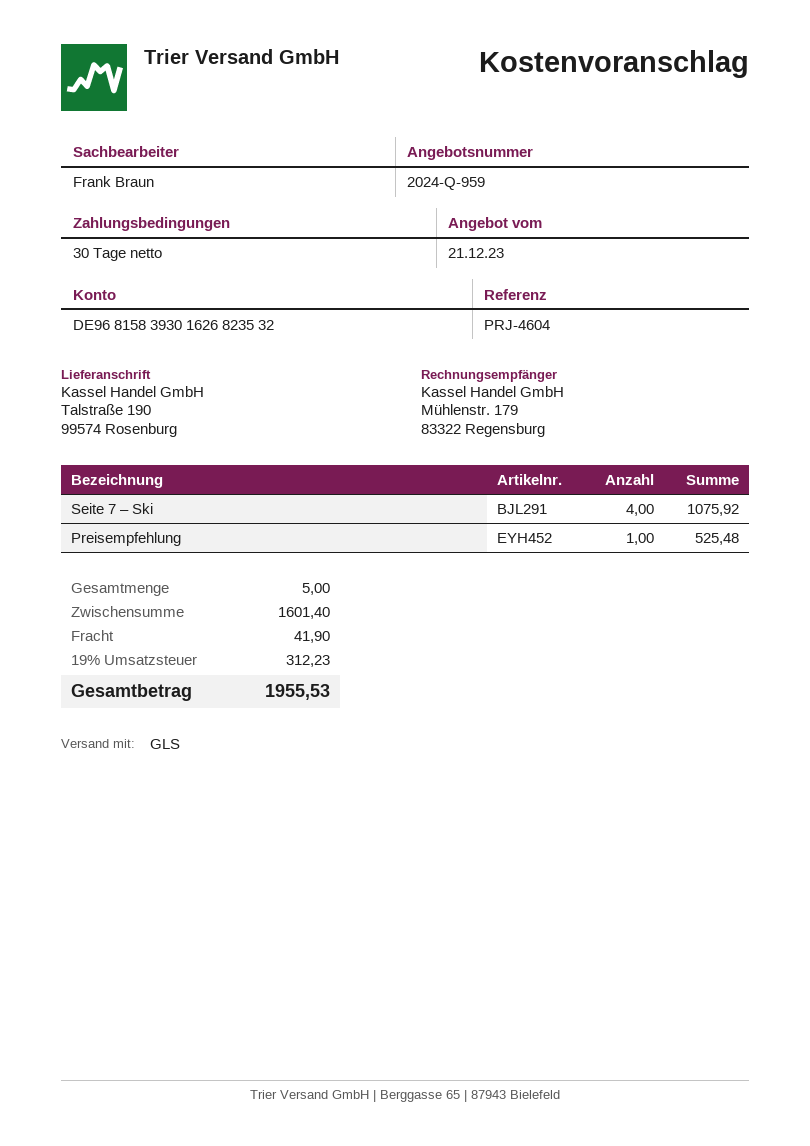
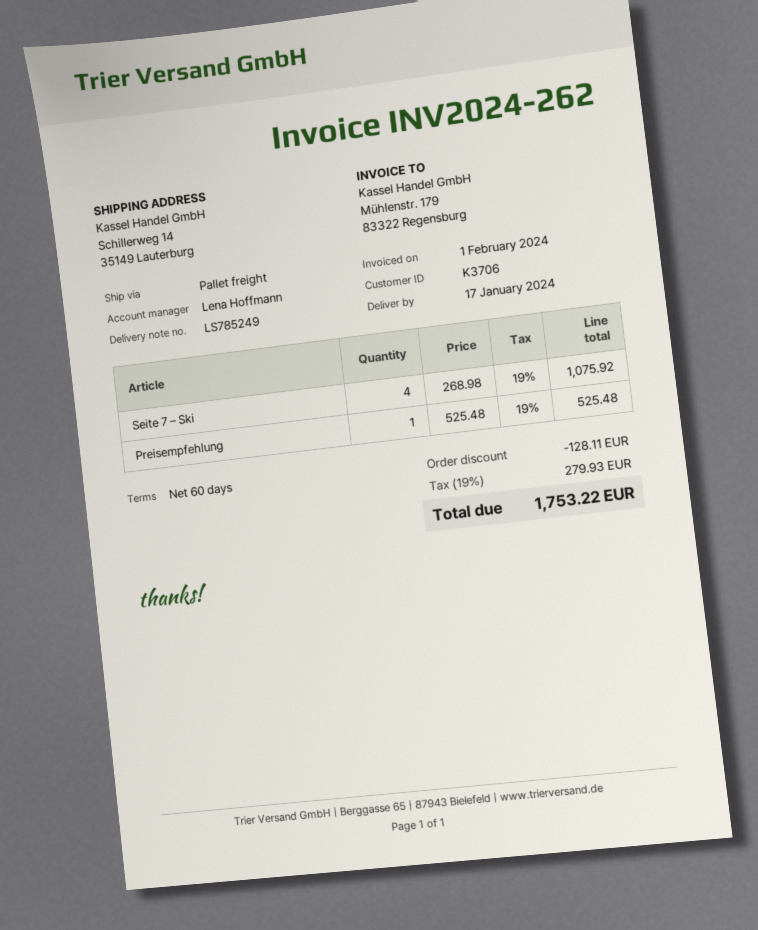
payment terms: 30 days -> 60 days
sales rep: Frank Braun -> Lena Hoffmann
shipping method: GLS -> pallet freight
ship to: Talstraße 190, 99574 Rosenburg -> Schillerweg 14, 35149 Lauterburg
discount: none -> 128.11
shipping: 41.90 -> none
tax: 19% = 312.23 -> 19% = 279.93
total: 1955.53 -> 1753.22

